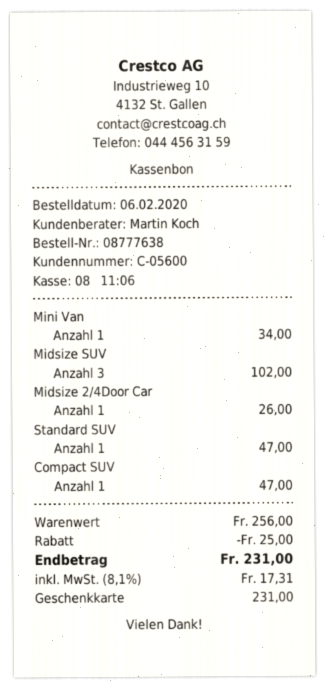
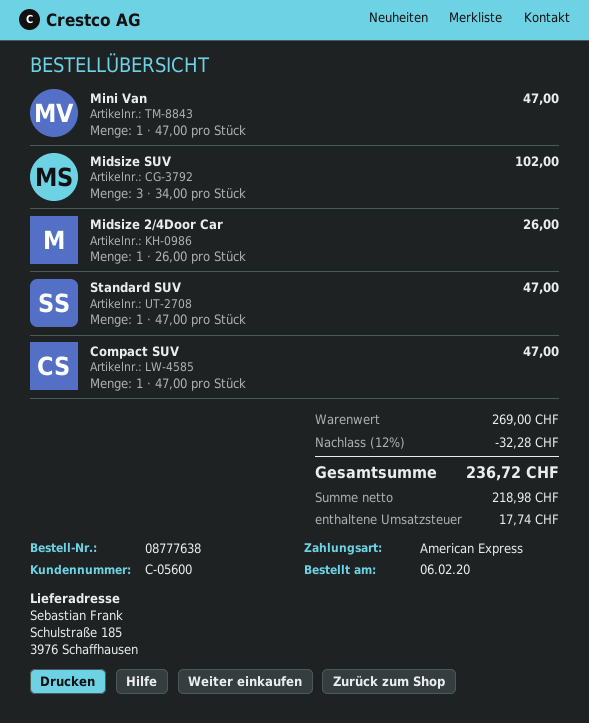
payment method: gift card -> American Express
Mini Van: 1 for 34.00 -> 1 for 47.00
subtotal: 256.00 -> 269.00
discount: 25.00 -> 32.28
tax: 17.31 -> 17.74
total: 231.00 -> 236.72

